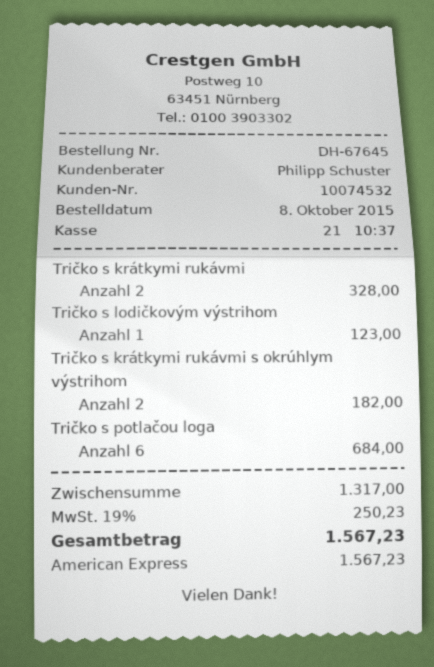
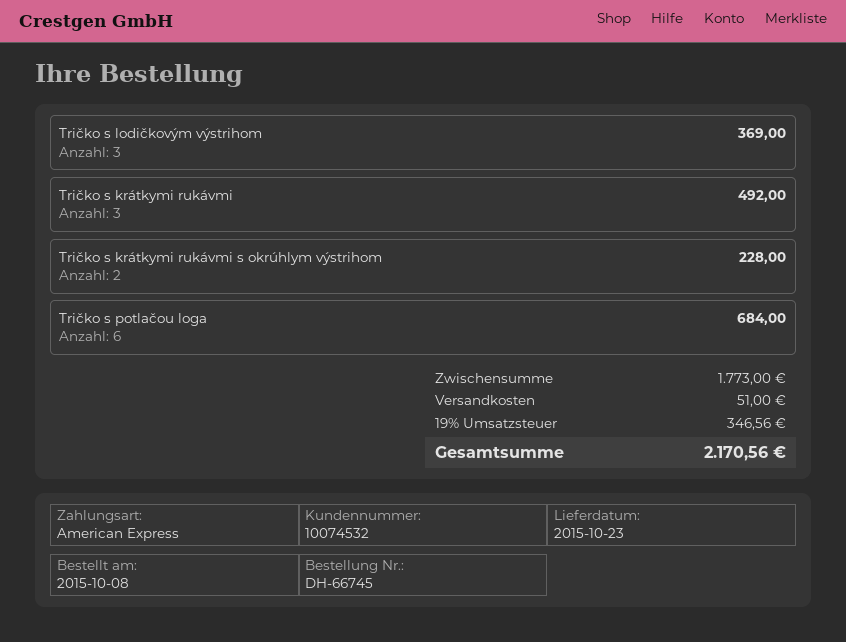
order number: DH-67645 -> DH-66745
Tričko s krátkymi rukávmi: 2 for 328.00 -> 3 for 492.00
Tričko s lodičkovým výstrihom: 1 for 123.00 -> 3 for 369.00
Tričko s krátkymi rukávmi s okrúhlym výstrihom: 2 for 182.00 -> 2 for 228.00
subtotal: 1317.00 -> 1773.00
shipping: none -> 51.00
tax: 19% = 250.23 -> 19% = 346.56
total: 1567.23 -> 2170.56

